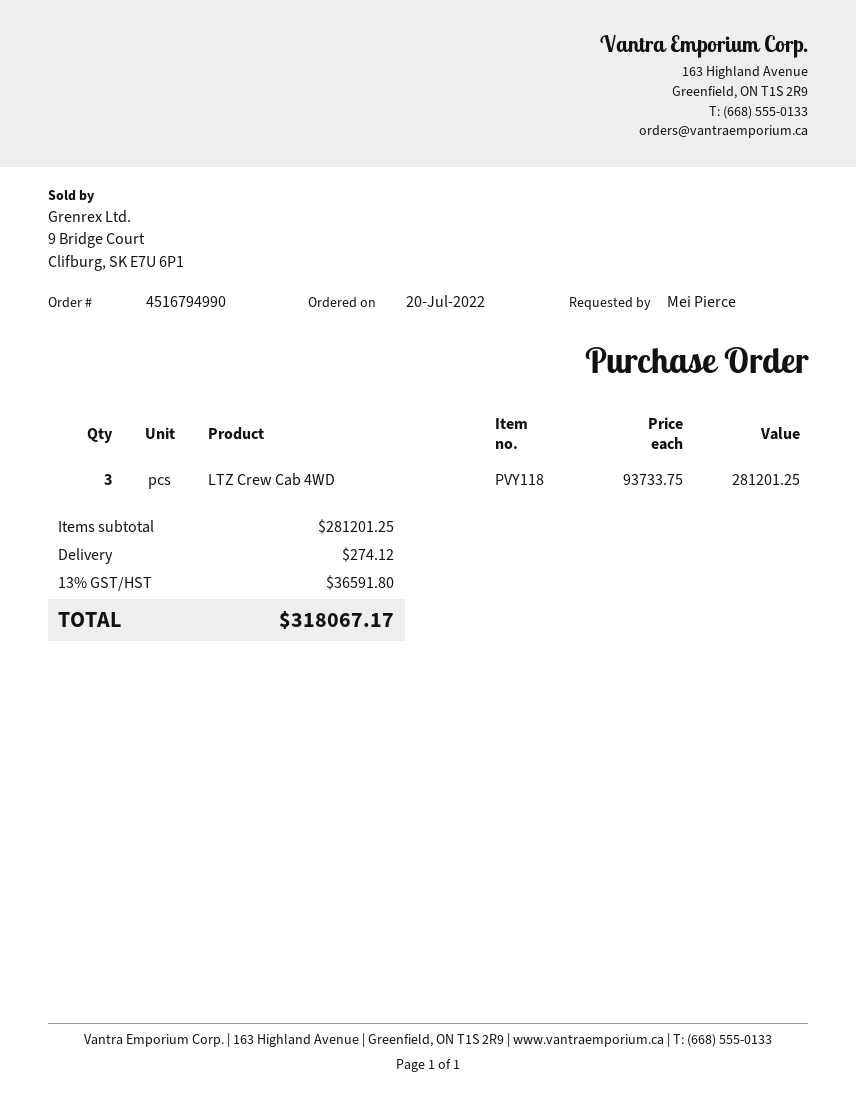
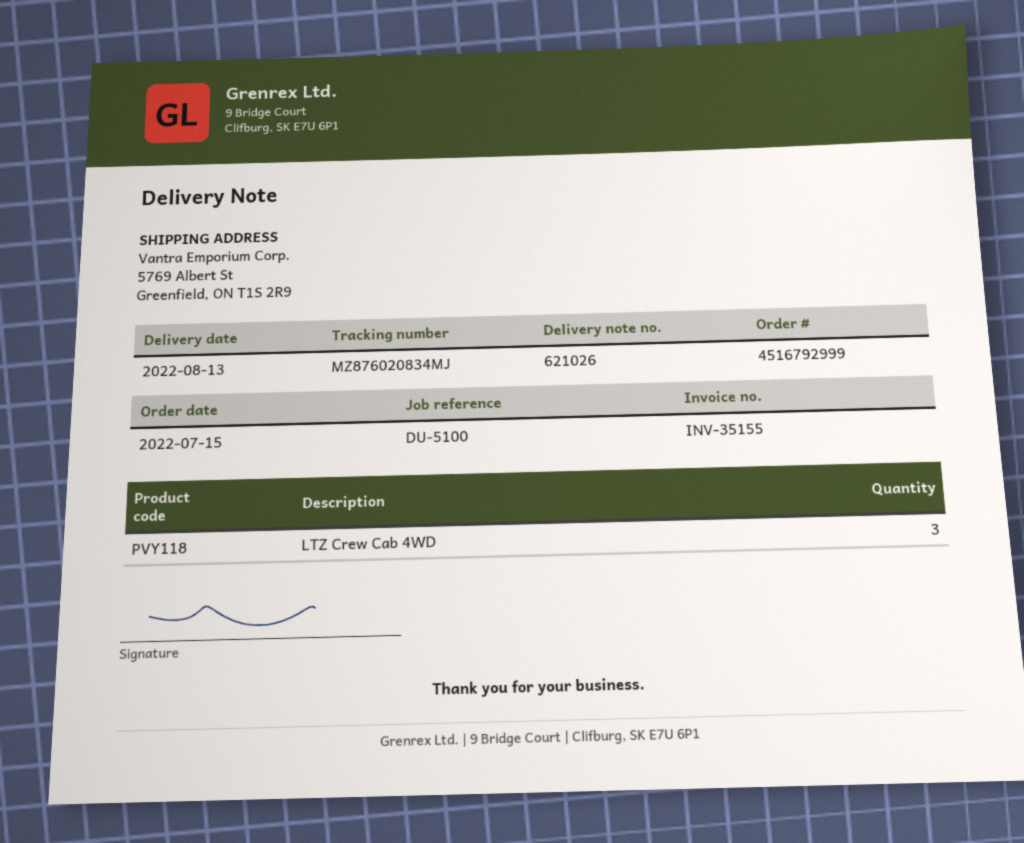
order number: 4516794990 -> 4516792999
order date: 2022-07-20 -> 2022-07-15

